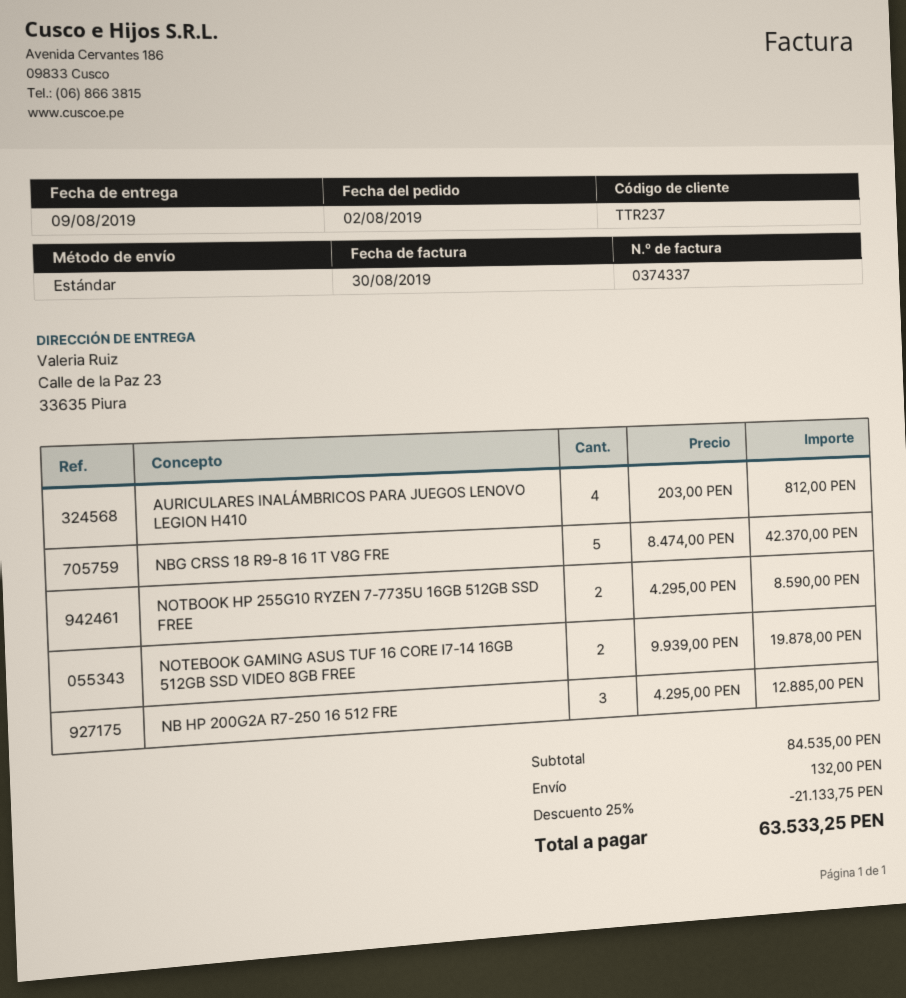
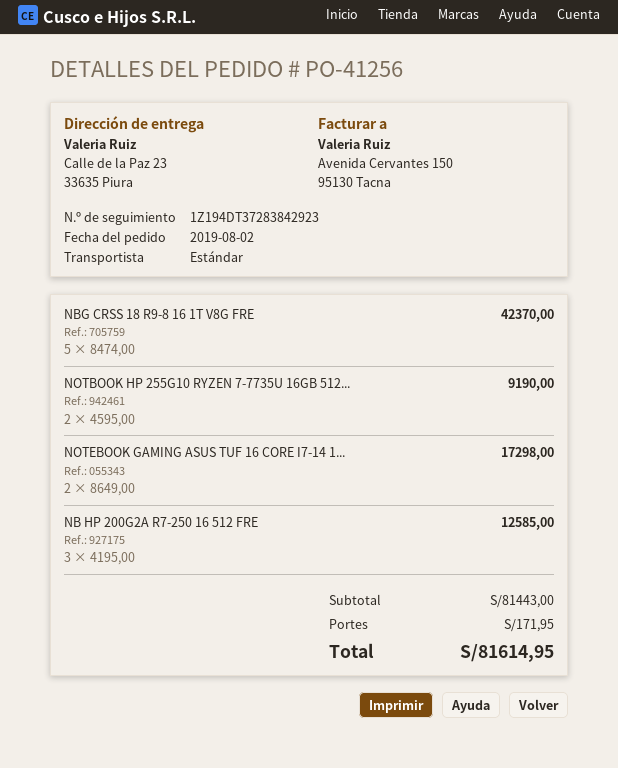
AURICULARES INALÁMBRICOS PARA JUEGOS LENOVO LEGION H410: 4 x 203.00 = 812.00 -> none
NOTBOOK HP 255G10 RYZEN 7-7735U 16GB 512GB SSD FREE: 2 x 4295.00 = 8590.00 -> 2 x 4595.00 = 9190.00
NOTEBOOK GAMING ASUS TUF 16 CORE I7-14 16GB 512GB SSD VIDEO 8GB FREE: 2 x 9939.00 = 19878.00 -> 2 x 8649.00 = 17298.00
NB HP 200G2A R7-250 16 512 FRE: 3 x 4295.00 = 12885.00 -> 3 x 4195.00 = 12585.00
subtotal: 84535.00 -> 81443.00
discount: 25% = 21133.75 -> none
shipping: 132.00 -> 171.95
total: 63533.25 -> 81614.95

